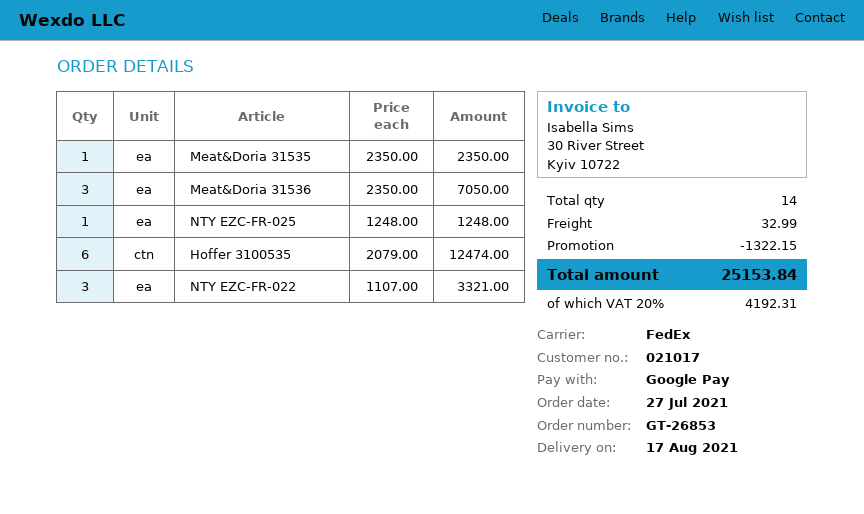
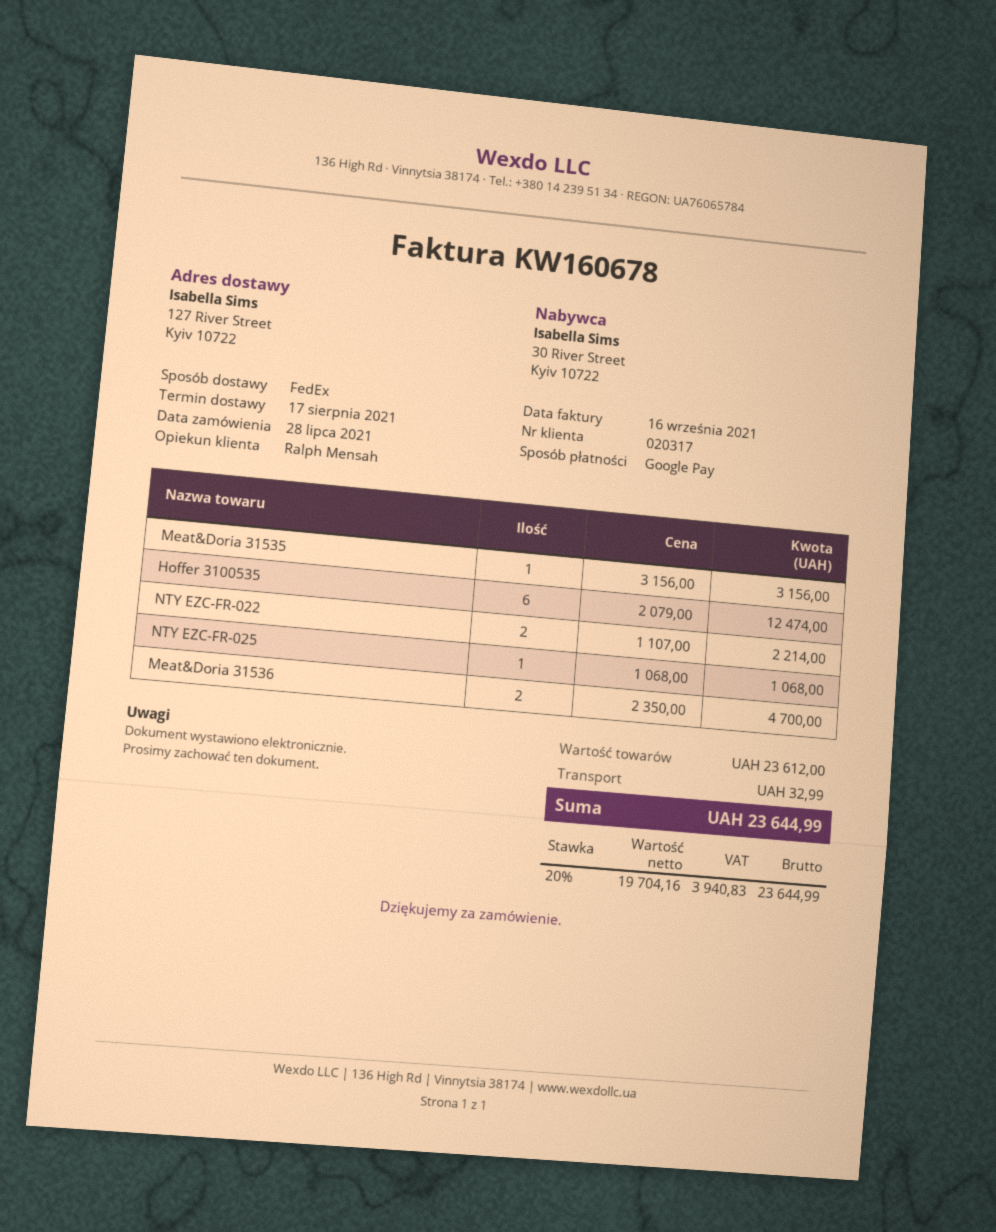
order date: 2021-07-27 -> 2021-07-28
customer number: 021017 -> 020317
Meat&Doria 31535: 1 x 2350.00 = 2350.00 -> 1 x 3156.00 = 3156.00
Meat&Doria 31536: 3 x 2350.00 = 7050.00 -> 2 x 2350.00 = 4700.00
NTY EZC-FR-025: 1 x 1248.00 = 1248.00 -> 1 x 1068.00 = 1068.00
NTY EZC-FR-022: 3 x 1107.00 = 3321.00 -> 2 x 1107.00 = 2214.00
discount: 1322.15 -> none
tax: 20% = 4192.31 -> 20% = 3940.83
total: 25153.84 -> 23644.99

